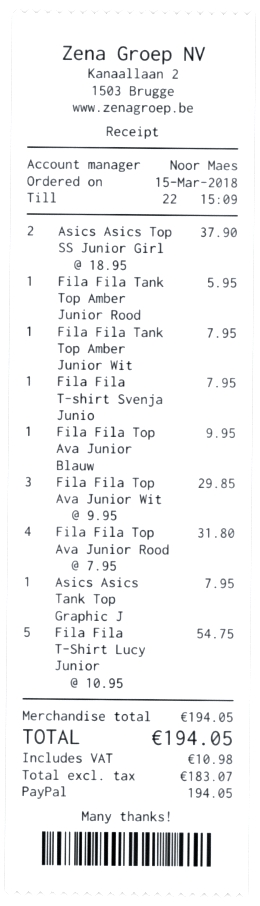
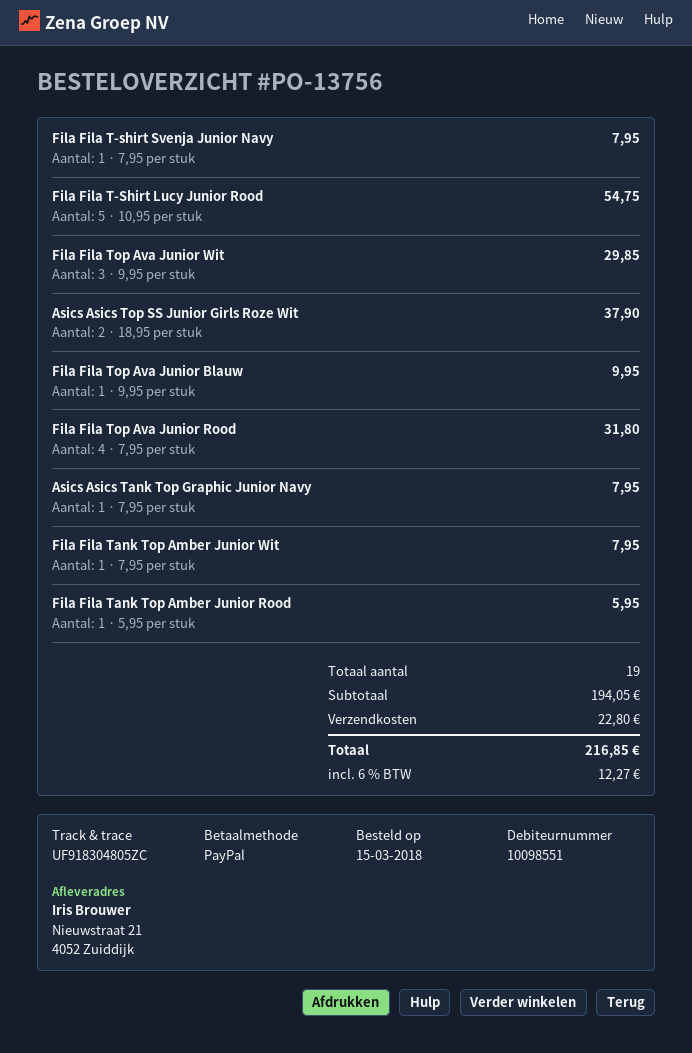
shipping: none -> 22.80
tax: 10.98 -> 12.27
total: 194.05 -> 216.85

